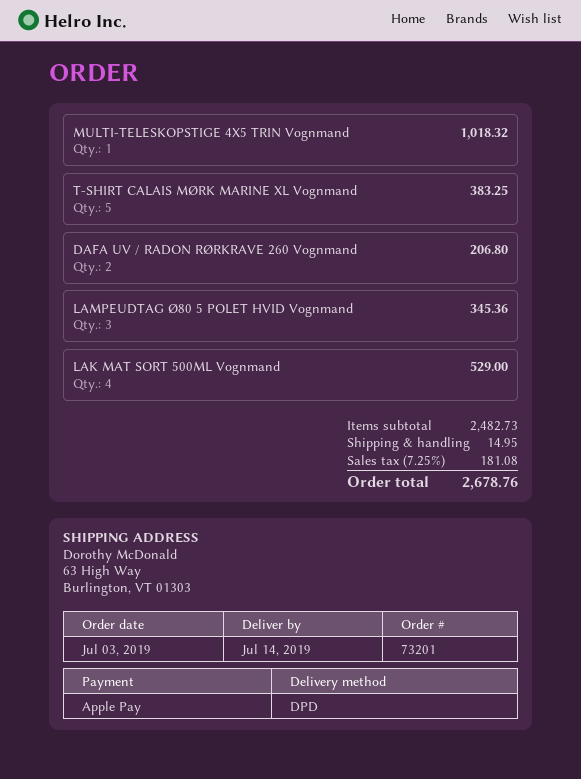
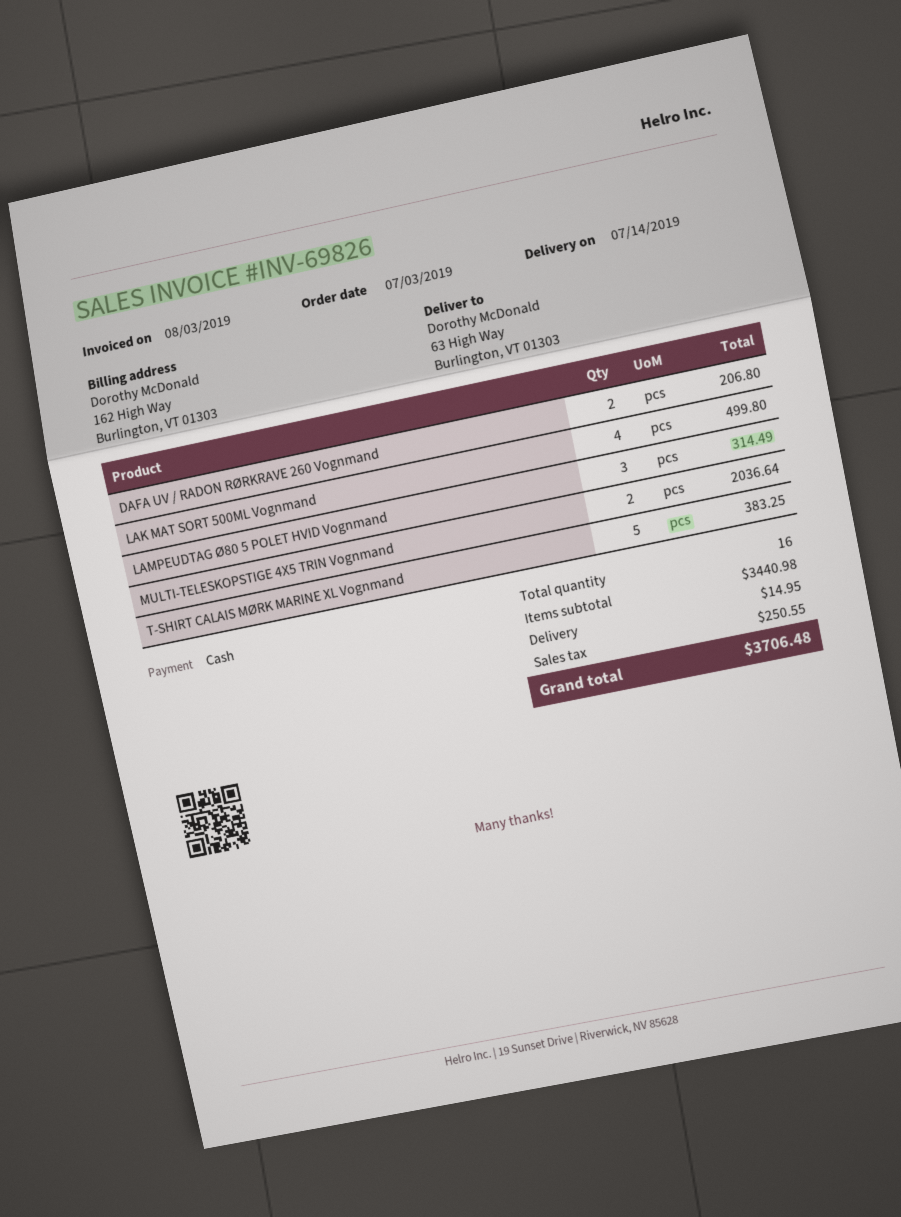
payment method: Apple Pay -> cash
MULTI-TELESKOPSTIGE 4X5 TRIN Vognmand: 1 for 1018.32 -> 2 for 2036.64
LAMPEUDTAG Ø80 5 POLET HVID Vognmand: 3 for 345.36 -> 3 for 314.49
LAK MAT SORT 500ML Vognmand: 4 for 529.00 -> 4 for 499.80
subtotal: 2482.73 -> 3440.98
tax: 181.08 -> 250.55
total: 2678.76 -> 3706.48

